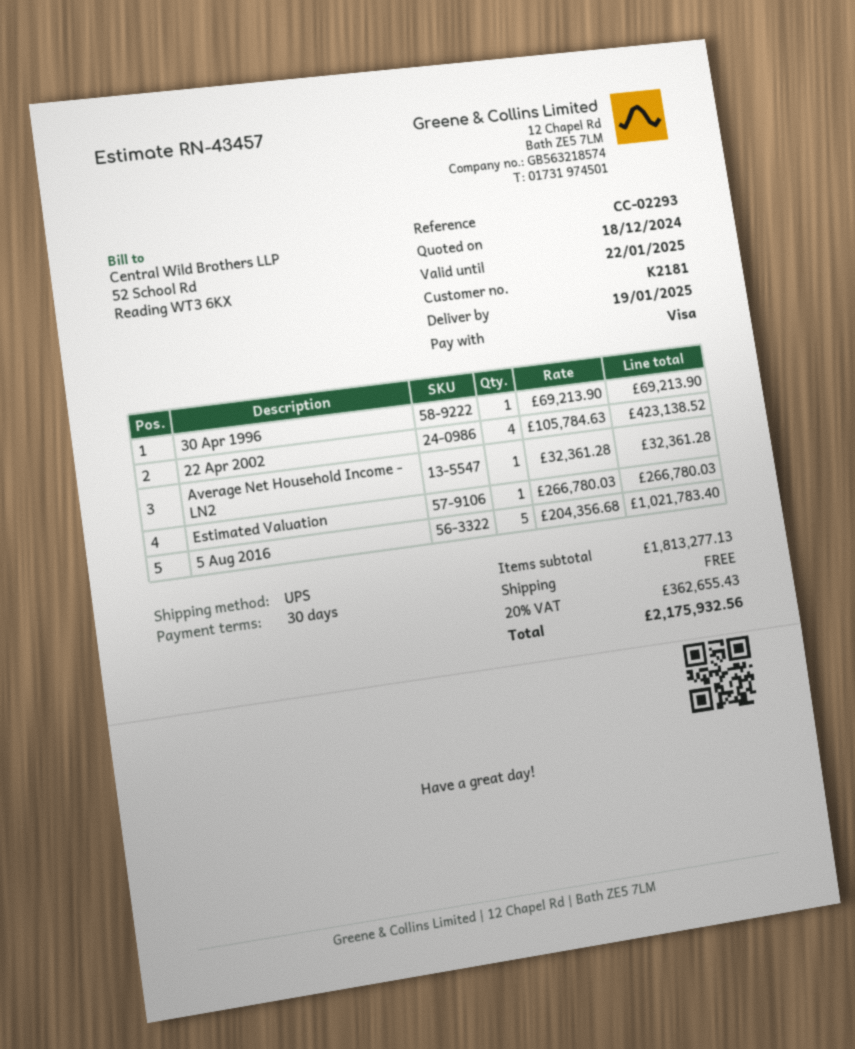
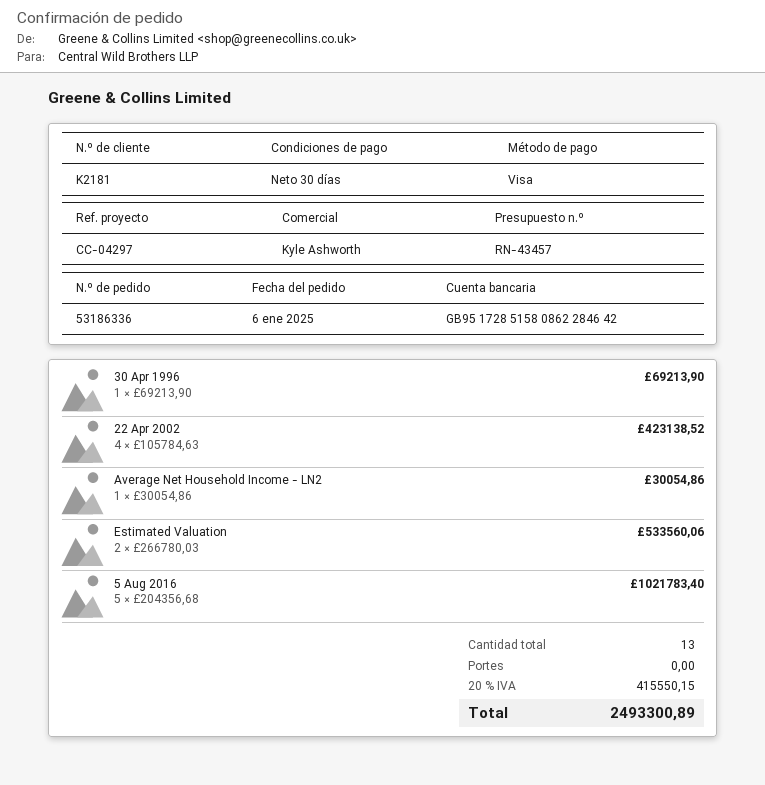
reference: CC-02293 -> CC-04297
Average Net Household Income - LN2: 1 x 32361.28 = 32361.28 -> 1 x 30054.86 = 30054.86
Estimated Valuation: 1 x 266780.03 = 266780.03 -> 2 x 266780.03 = 533560.06
tax: 20% = 362655.43 -> 20% = 415550.15
total: 2175932.56 -> 2493300.89

